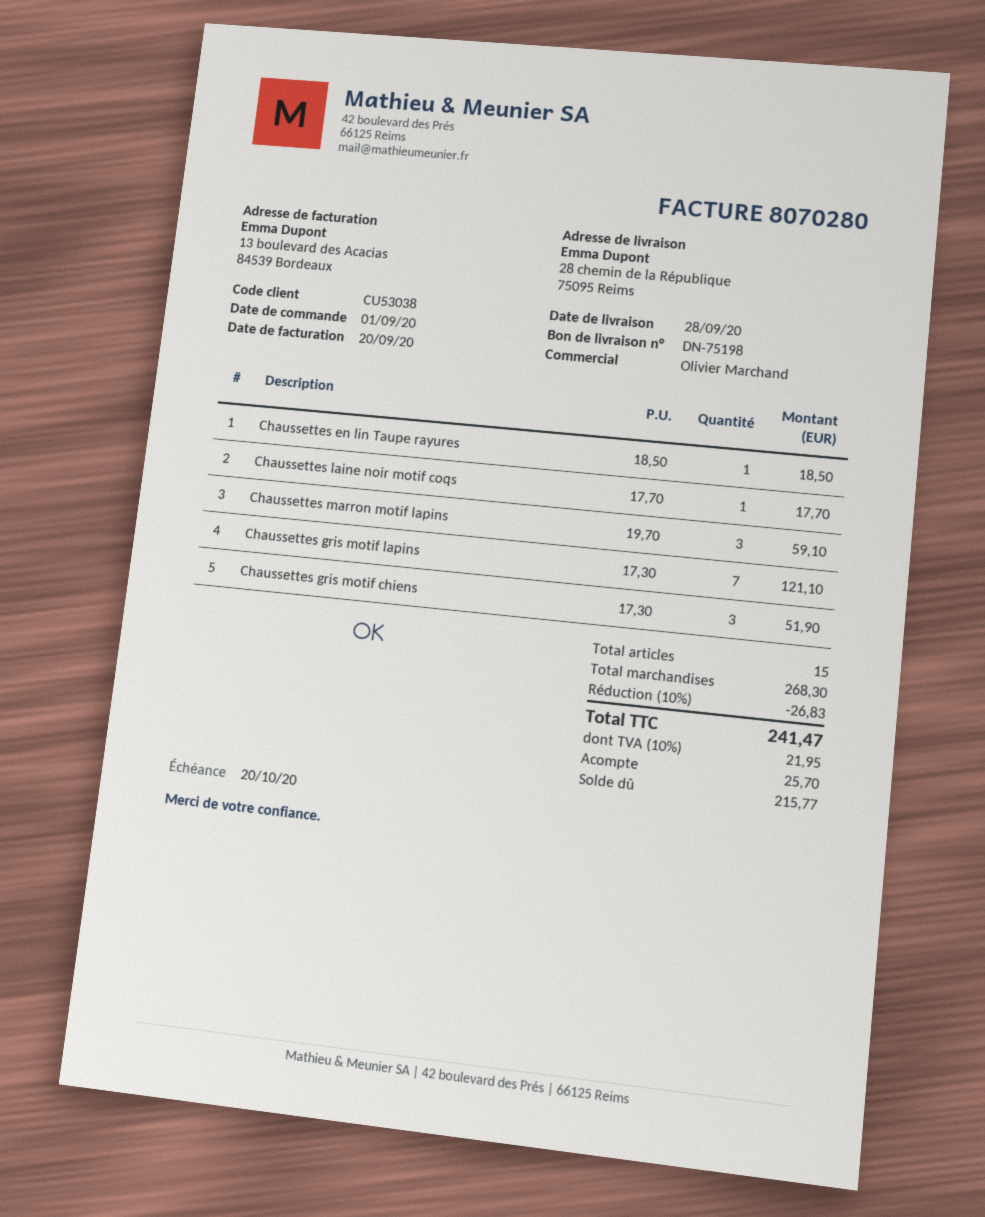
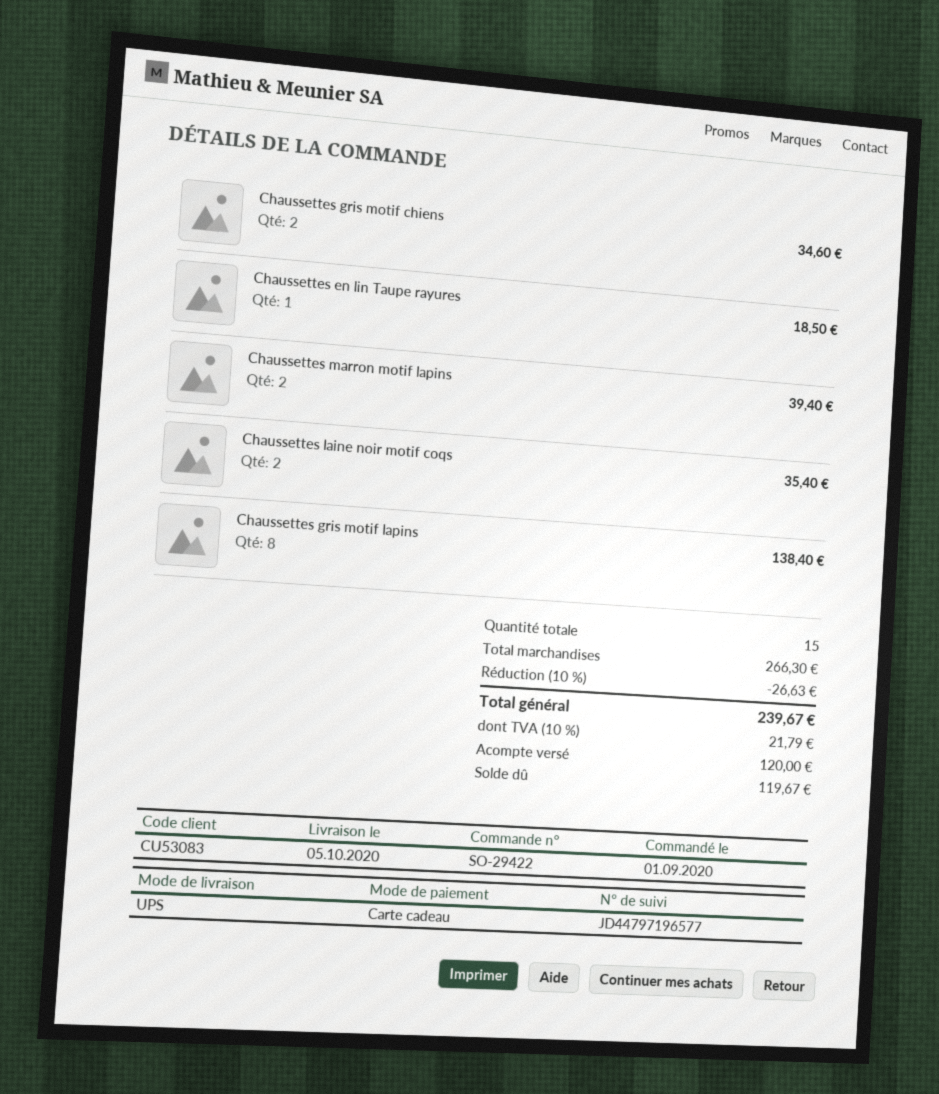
delivery date: 2020-09-28 -> 2020-10-05
customer number: CU53038 -> CU53083
Chaussettes laine noir motif coqs: 1 for 17.70 -> 2 for 35.40
Chaussettes marron motif lapins: 3 for 59.10 -> 2 for 39.40
Chaussettes gris motif lapins: 7 for 121.10 -> 8 for 138.40
Chaussettes gris motif chiens: 3 for 51.90 -> 2 for 34.60
subtotal: 268.30 -> 266.30
discount: 10% = 26.83 -> 10% = 26.63
tax: 10% = 21.95 -> 10% = 21.79
total: 241.47 -> 239.67
deposit: 25.70 -> 120.00
balance: 215.77 -> 119.67

